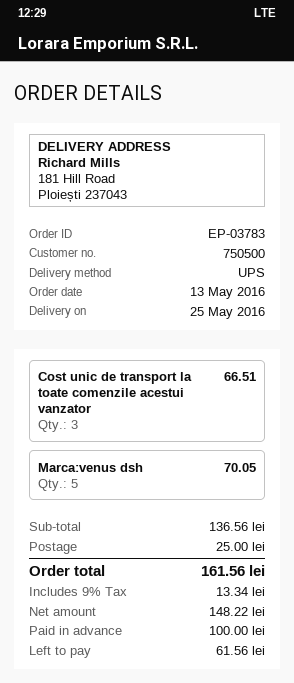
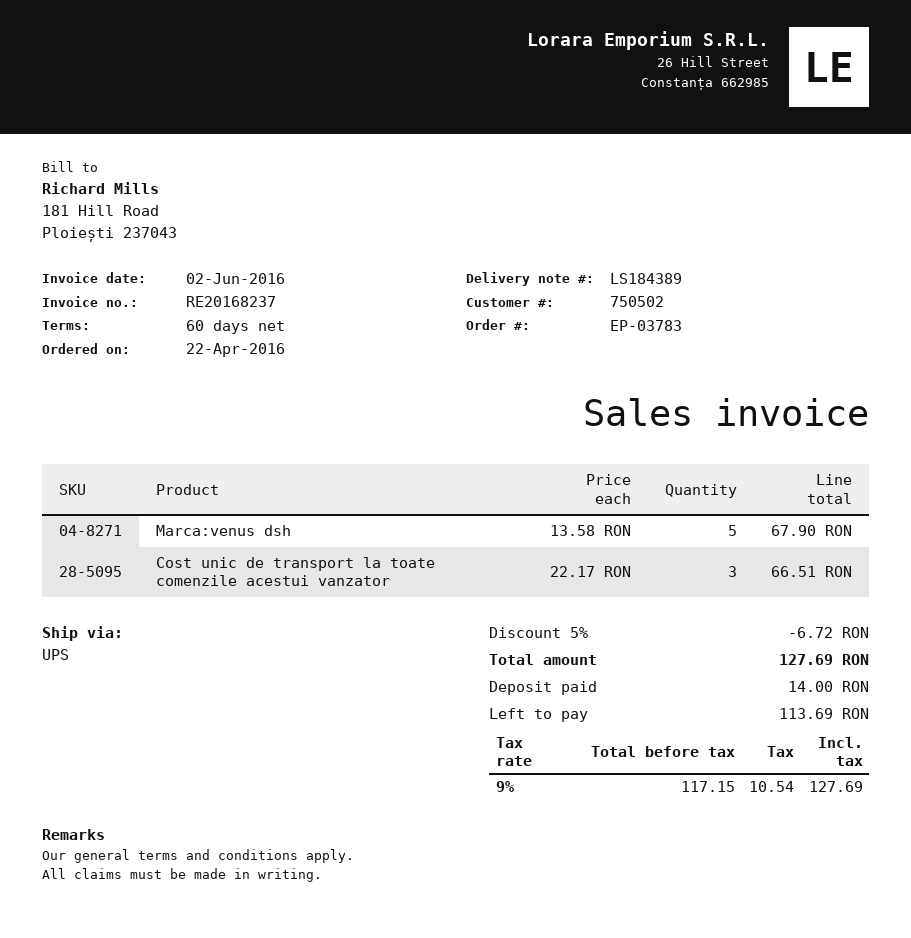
order date: 2016-05-13 -> 2016-04-22
customer number: 750500 -> 750502
Marca:venus dsh: 5 for 70.05 -> 5 for 67.90
discount: none -> 5% = 6.72
shipping: 25.00 -> none
net: 148.22 -> 117.15
tax: 9% = 13.34 -> 9% = 10.54
total: 161.56 -> 127.69
deposit: 100.00 -> 14.00
balance: 61.56 -> 113.69

